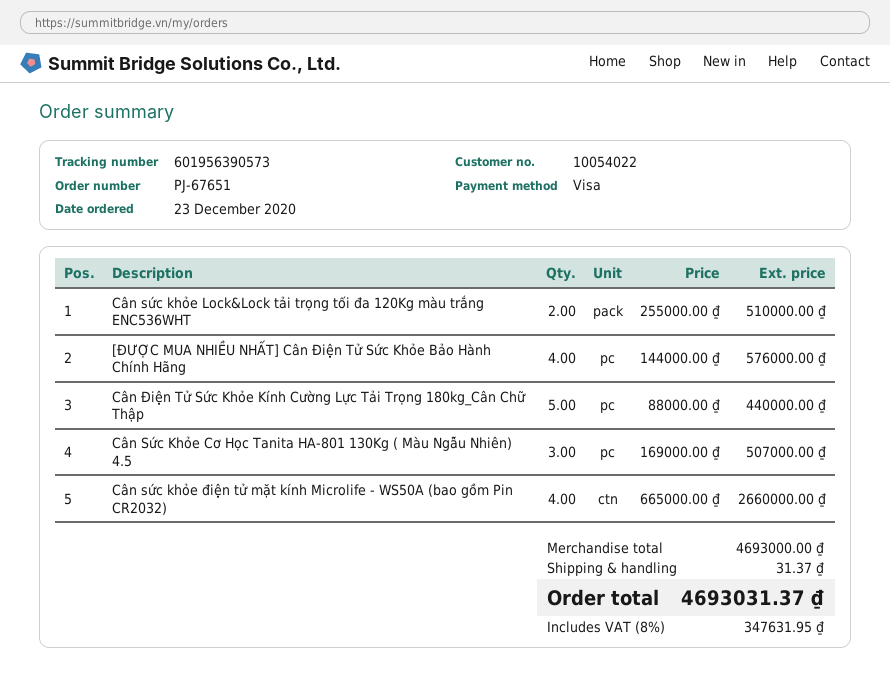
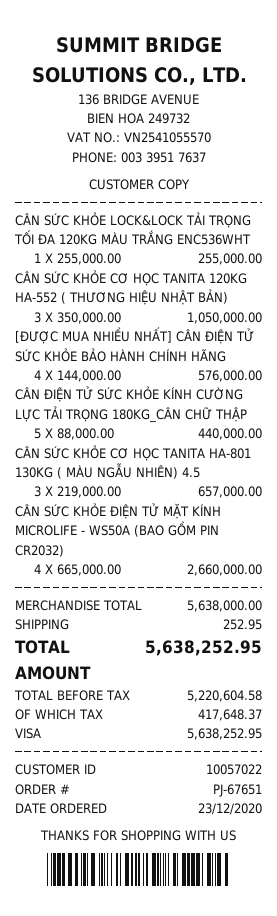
customer number: 10054022 -> 10057022
Cân sức khỏe Lock&Lock tải trọng tối đa 120Kg màu trắng ENC536WHT: 2 x 255000.00 = 510000.00 -> 1 x 255000.00 = 255000.00
Cân Sức Khỏe Cơ Học Tanita HA-801 130Kg ( Màu Ngẫu Nhiên) 4.5: 3 x 169000.00 = 507000.00 -> 3 x 219000.00 = 657000.00
CÂN SỨC KHỎE CƠ HỌC TANITA 120KG HA-552 ( THƯƠNG HIỆU NHẬT BẢN): none -> 3 x 350000.00 = 1050000.00
subtotal: 4693000.00 -> 5638000.00
shipping: 31.37 -> 252.95
tax: 347631.95 -> 417648.37
total: 4693031.37 -> 5638252.95

